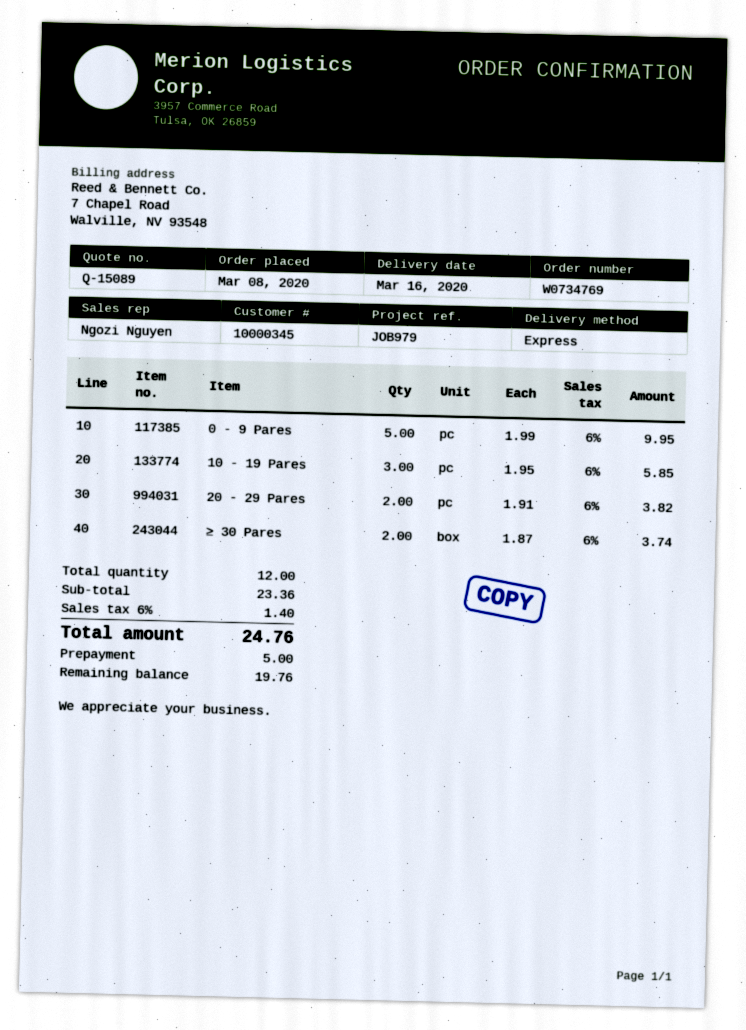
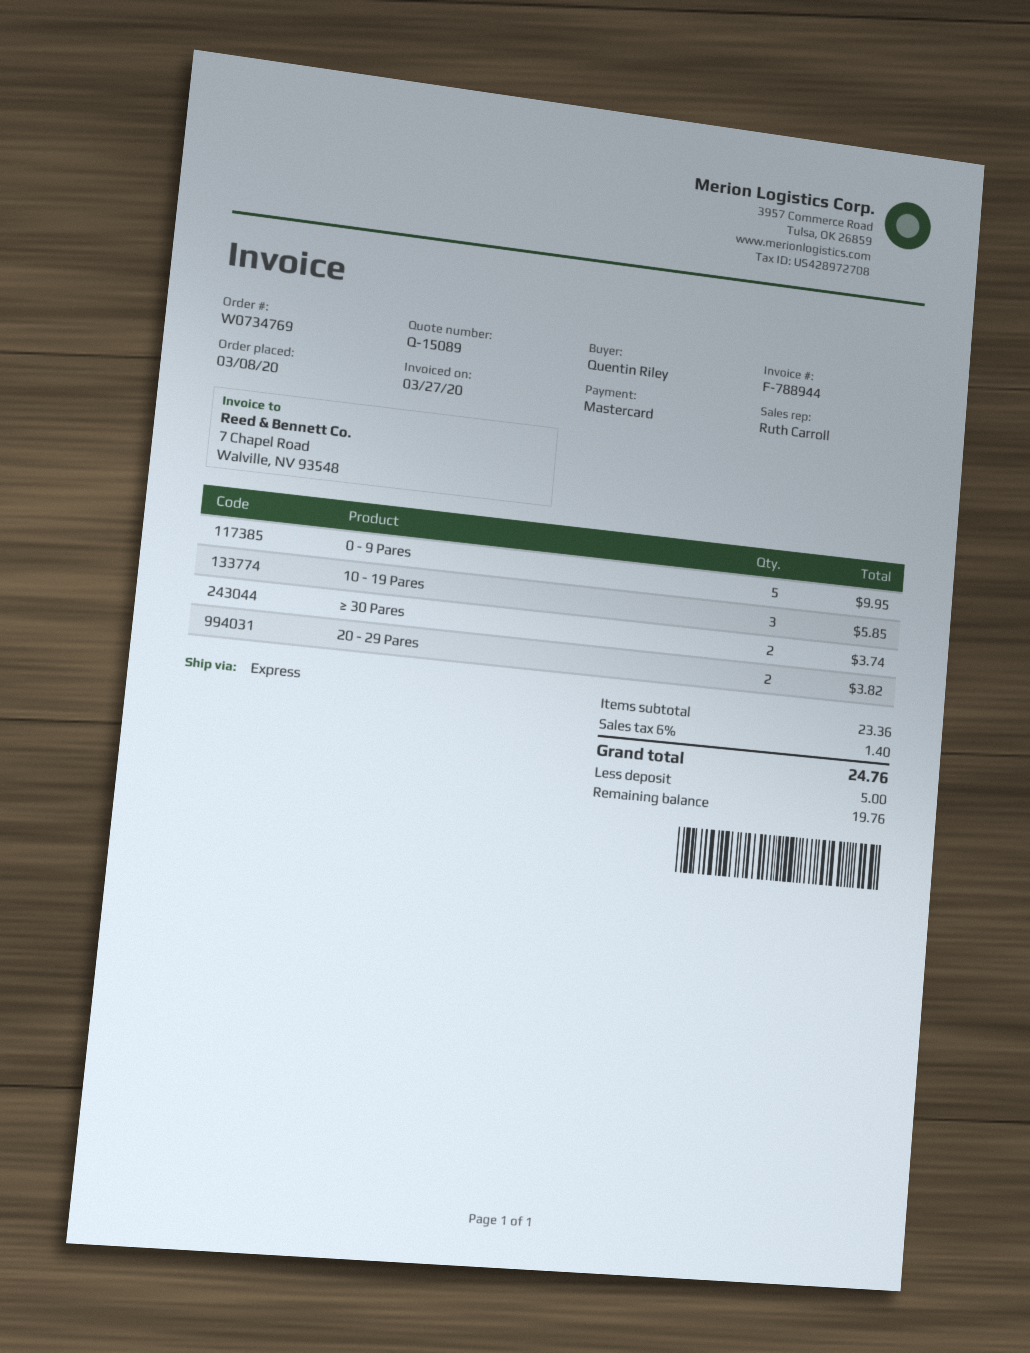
sales rep: Ngozi Nguyen -> Ruth Carroll

